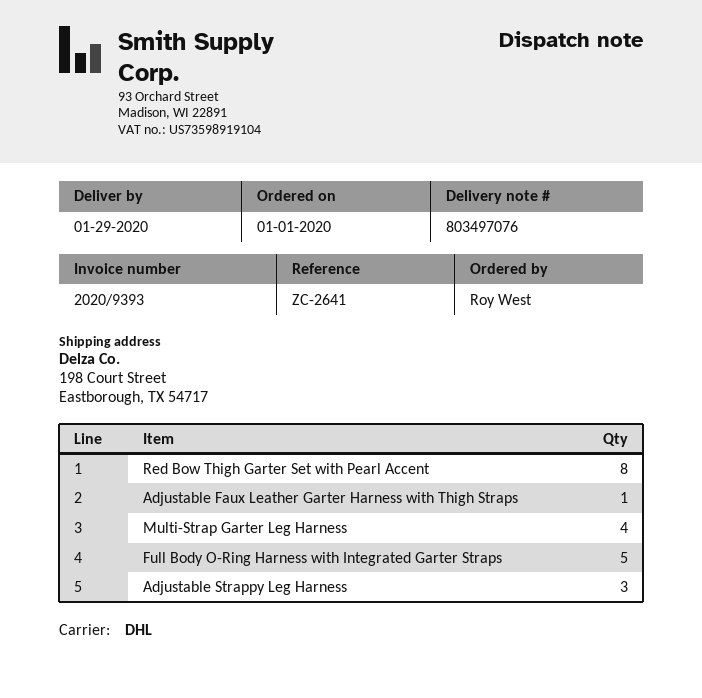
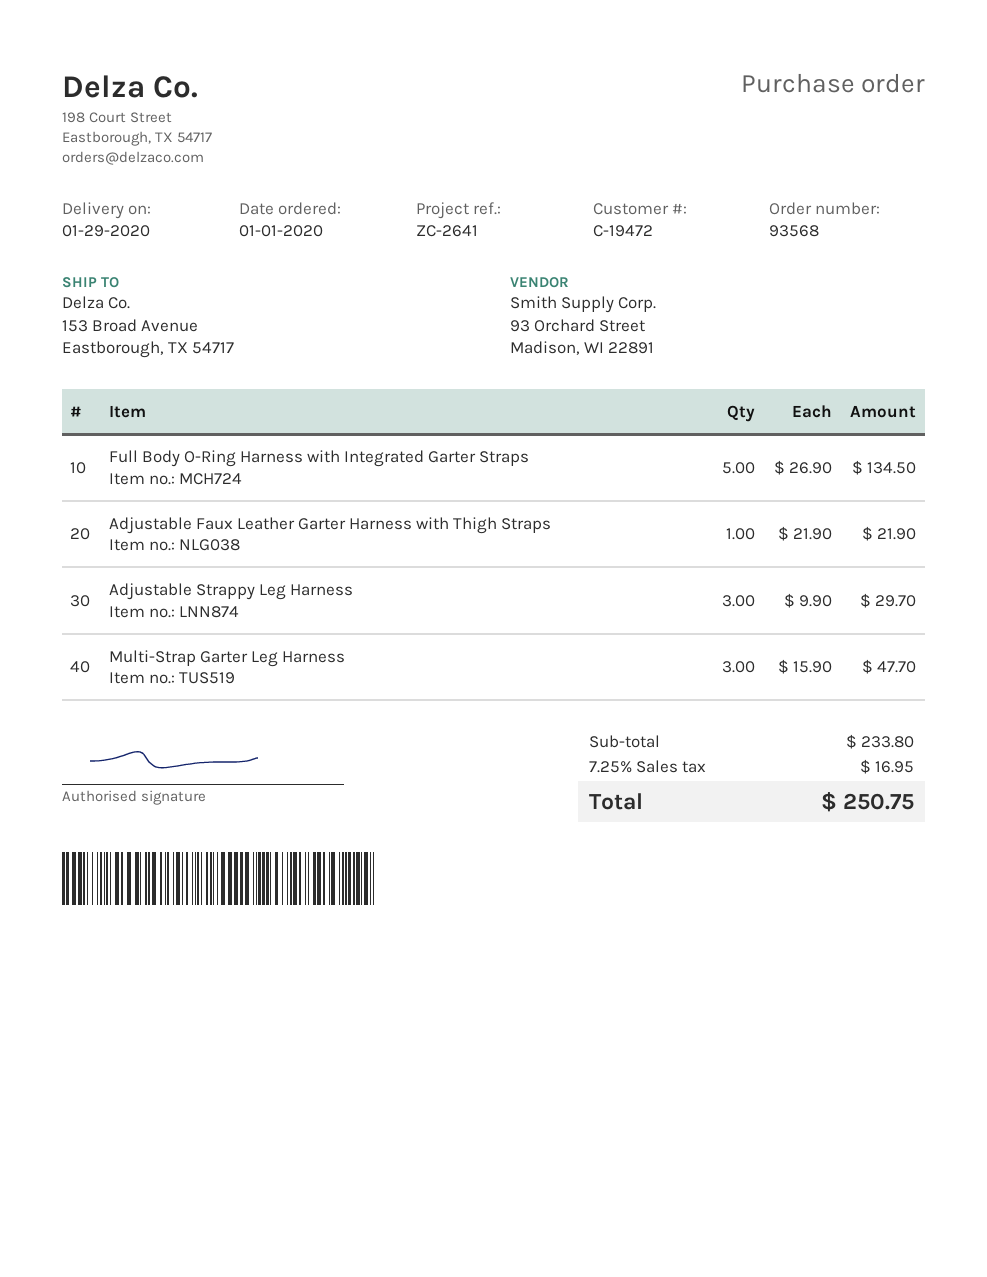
ship to: 198 Court Street, Eastborough, TX 54717 -> 153 Broad Avenue, Eastborough, TX 54717
Red Bow Thigh Garter Set with Pearl Accent: 8 -> none
Multi-Strap Garter Leg Harness: 4 -> 3

